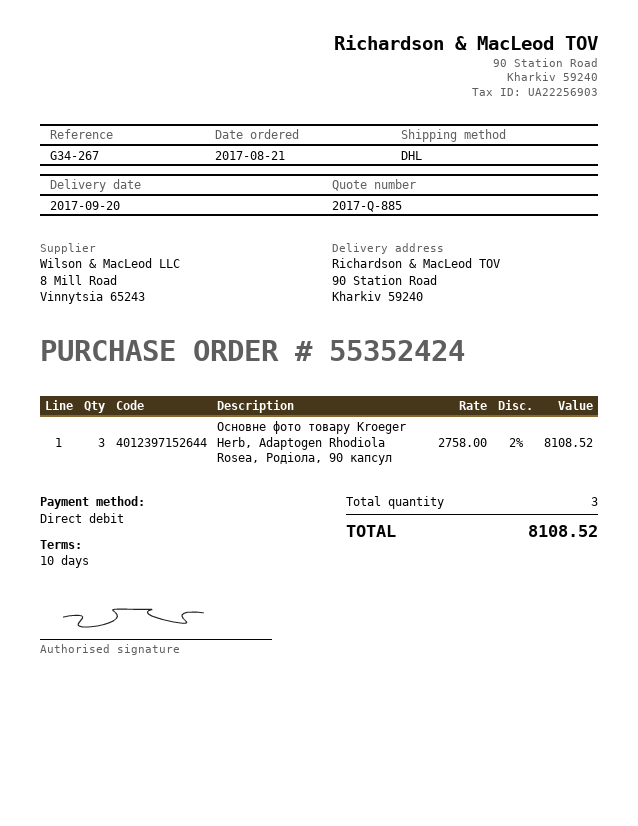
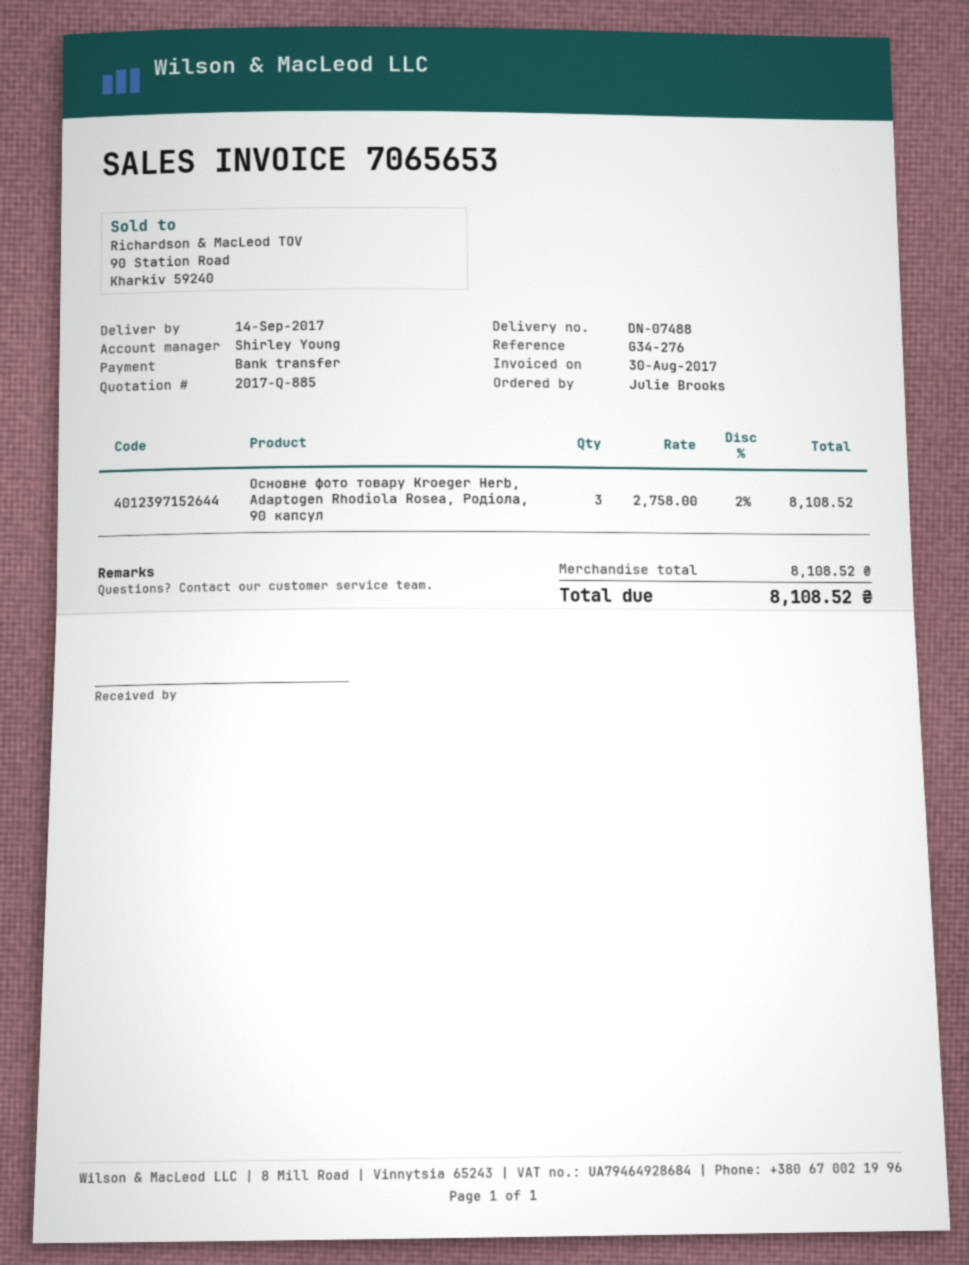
delivery date: 2017-09-20 -> 2017-09-14
reference: G34-267 -> G34-276
payment method: direct debit -> bank transfer

